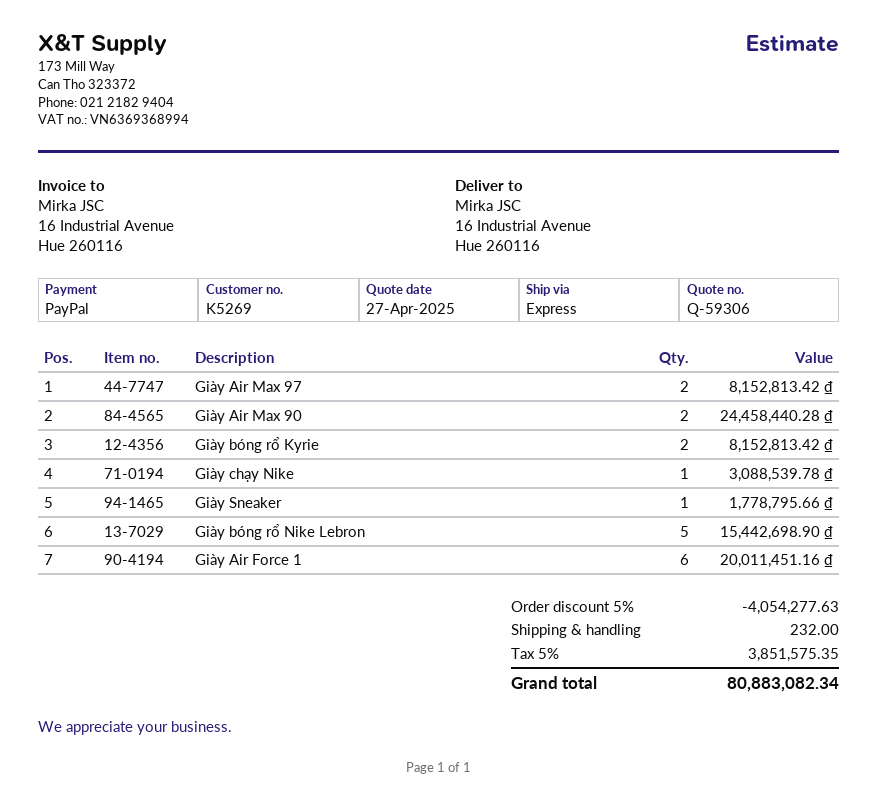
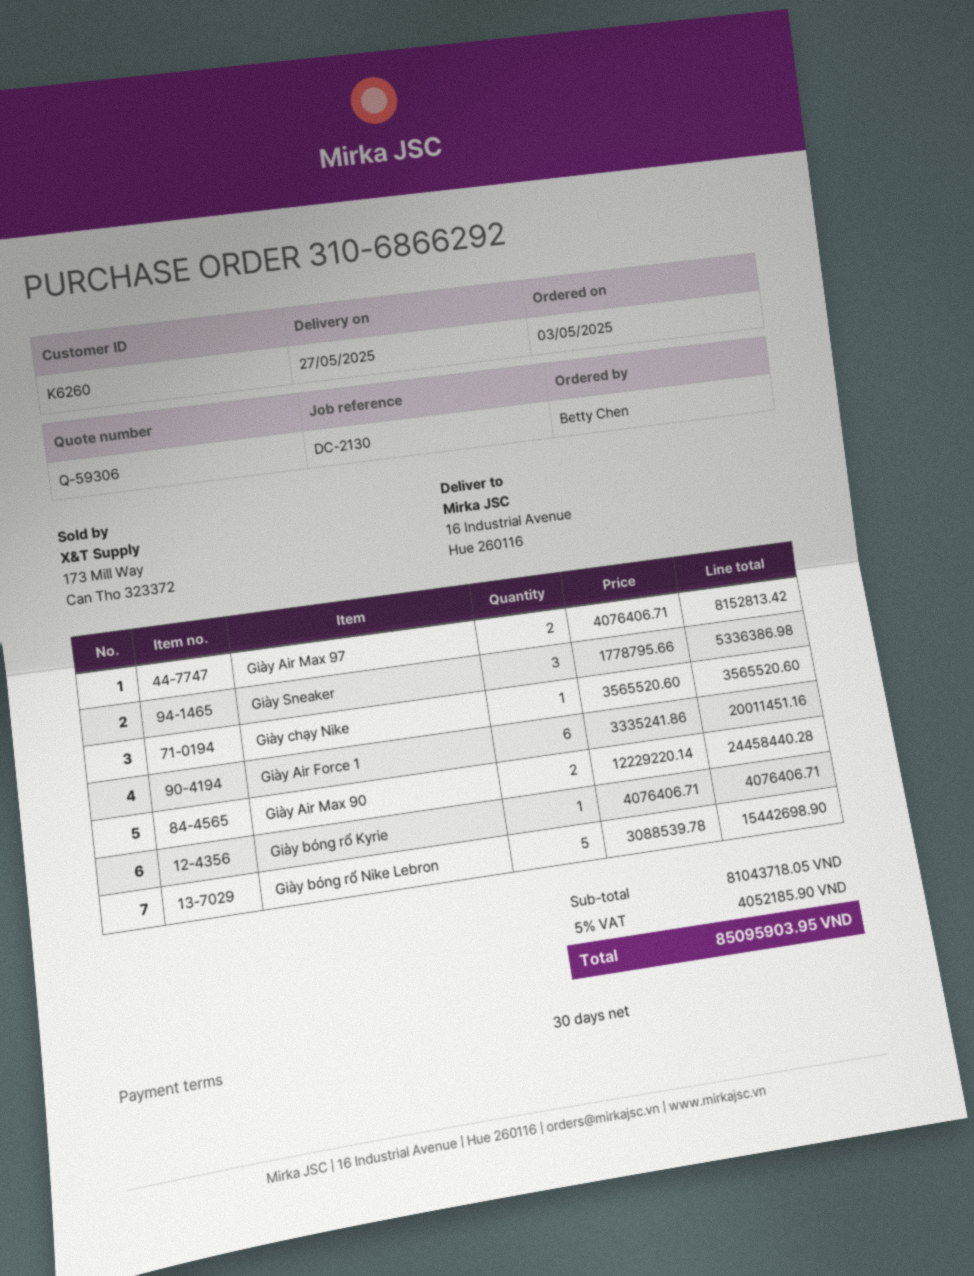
customer number: K5269 -> K6260
Giày bóng rổ Kyrie: 2 for 8152813.42 -> 1 for 4076406.71
Giày chạy Nike: 1 for 3088539.78 -> 1 for 3565520.60
Giày Sneaker: 1 for 1778795.66 -> 3 for 5336386.98
discount: 5% = 4054277.63 -> none
shipping: 232.00 -> none
tax: 5% = 3851575.35 -> 5% = 4052185.90
total: 80883082.34 -> 85095903.95

